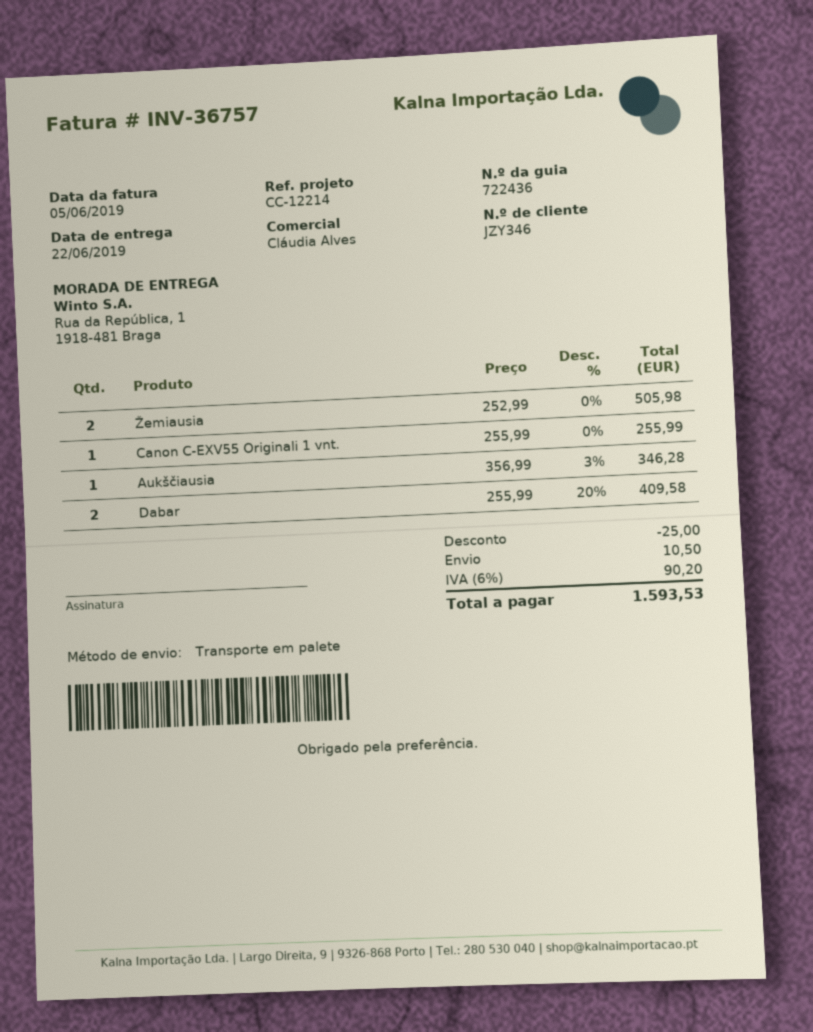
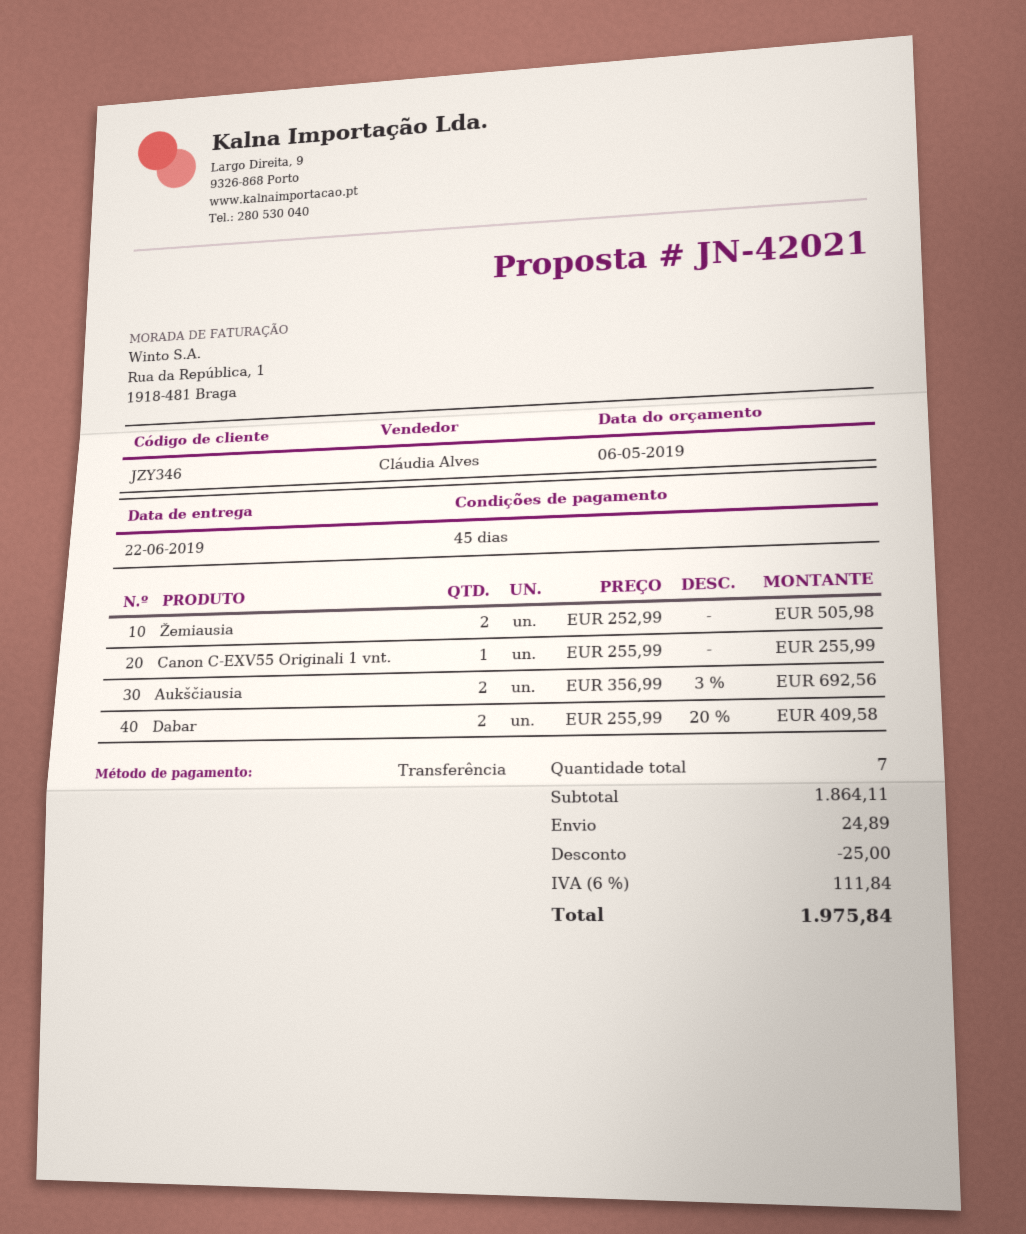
Aukščiausia: 1 x 356.99 - 3% = 346.28 -> 2 x 356.99 - 3% = 692.56
shipping: 10.50 -> 24.89
tax: 6% = 90.20 -> 6% = 111.84
total: 1593.53 -> 1975.84

